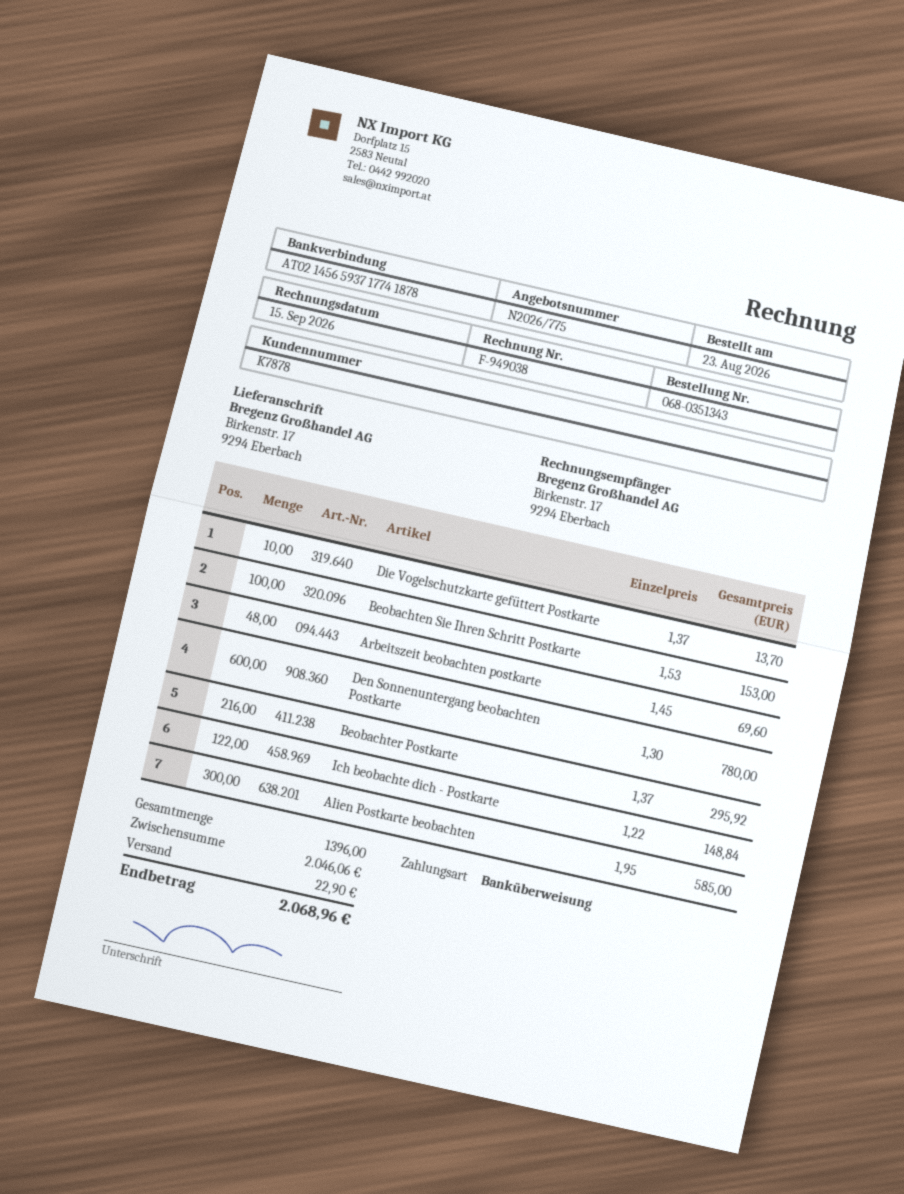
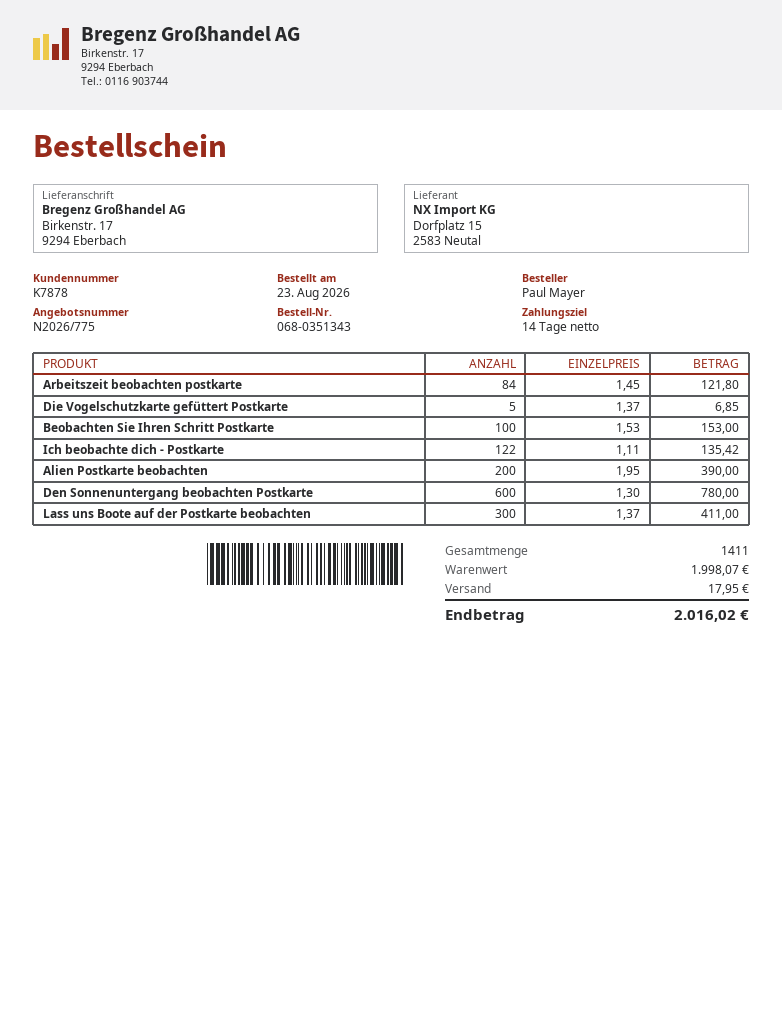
Die Vogelschutzkarte gefüttert Postkarte: 10 x 1.37 = 13.70 -> 5 x 1.37 = 6.85
Arbeitszeit beobachten postkarte: 48 x 1.45 = 69.60 -> 84 x 1.45 = 121.80
Beobachter Postkarte: 216 x 1.37 = 295.92 -> none
Ich beobachte dich - Postkarte: 122 x 1.22 = 148.84 -> 122 x 1.11 = 135.42
Alien Postkarte beobachten: 300 x 1.95 = 585.00 -> 200 x 1.95 = 390.00
Lass uns Boote auf der Postkarte beobachten: none -> 300 x 1.37 = 411.00
total quantity: 1396 -> 1411
subtotal: 2046.06 -> 1998.07
shipping: 22.90 -> 17.95
total: 2068.96 -> 2016.02

